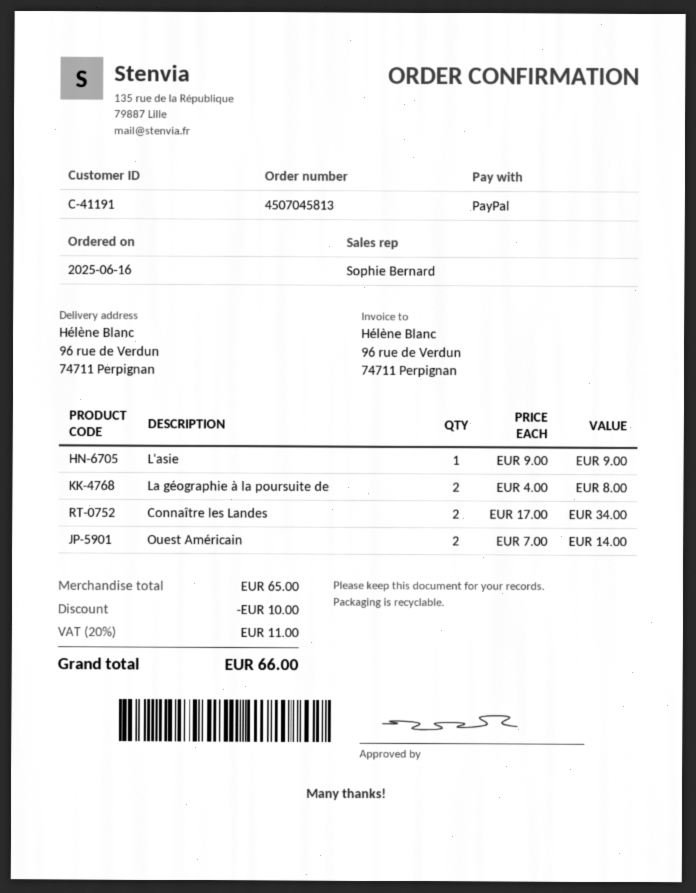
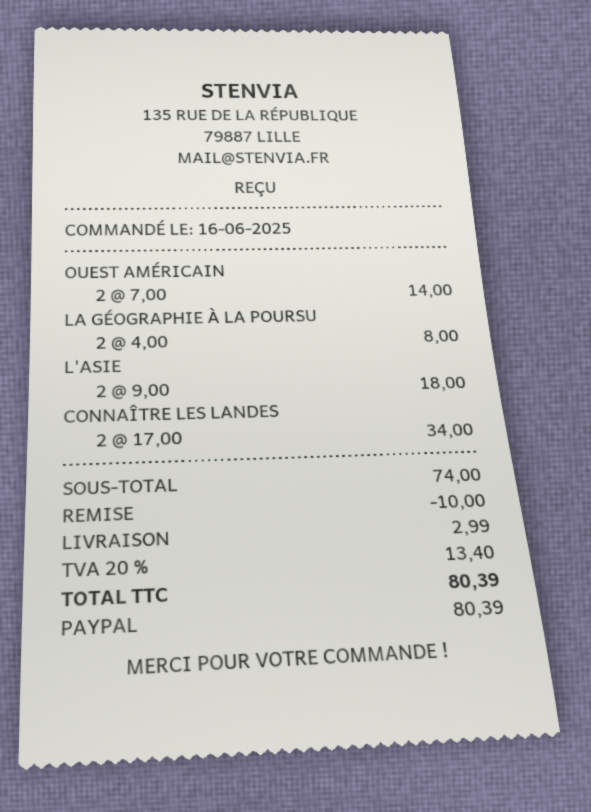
L'asie: 1 x 9.00 = 9.00 -> 2 x 9.00 = 18.00
subtotal: 65.00 -> 74.00
shipping: none -> 2.99
tax: 20% = 11.00 -> 20% = 13.40
total: 66.00 -> 80.39

